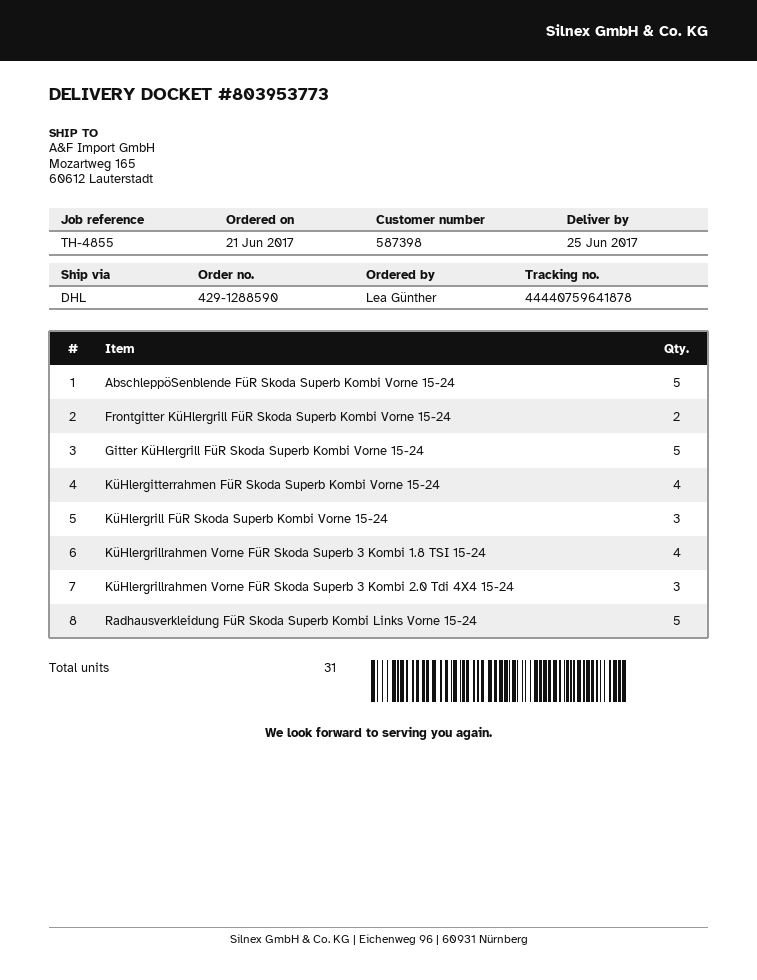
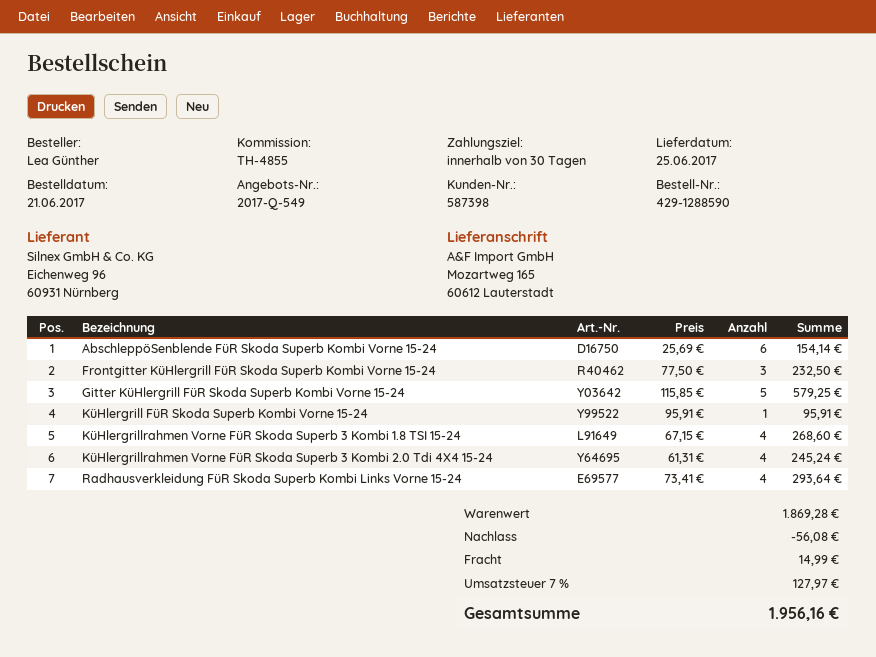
AbschleppöSenblende FüR Skoda Superb Kombi Vorne 15-24: 5 -> 6
Frontgitter KüHlergrill FüR Skoda Superb Kombi Vorne 15-24: 2 -> 3
KüHlergitterrahmen FüR Skoda Superb Kombi Vorne 15-24: 4 -> none
KüHlergrill FüR Skoda Superb Kombi Vorne 15-24: 3 -> 1
KüHlergrillrahmen Vorne FüR Skoda Superb 3 Kombi 2.0 Tdi 4X4 15-24: 3 -> 4
Radhausverkleidung FüR Skoda Superb Kombi Links Vorne 15-24: 5 -> 4

